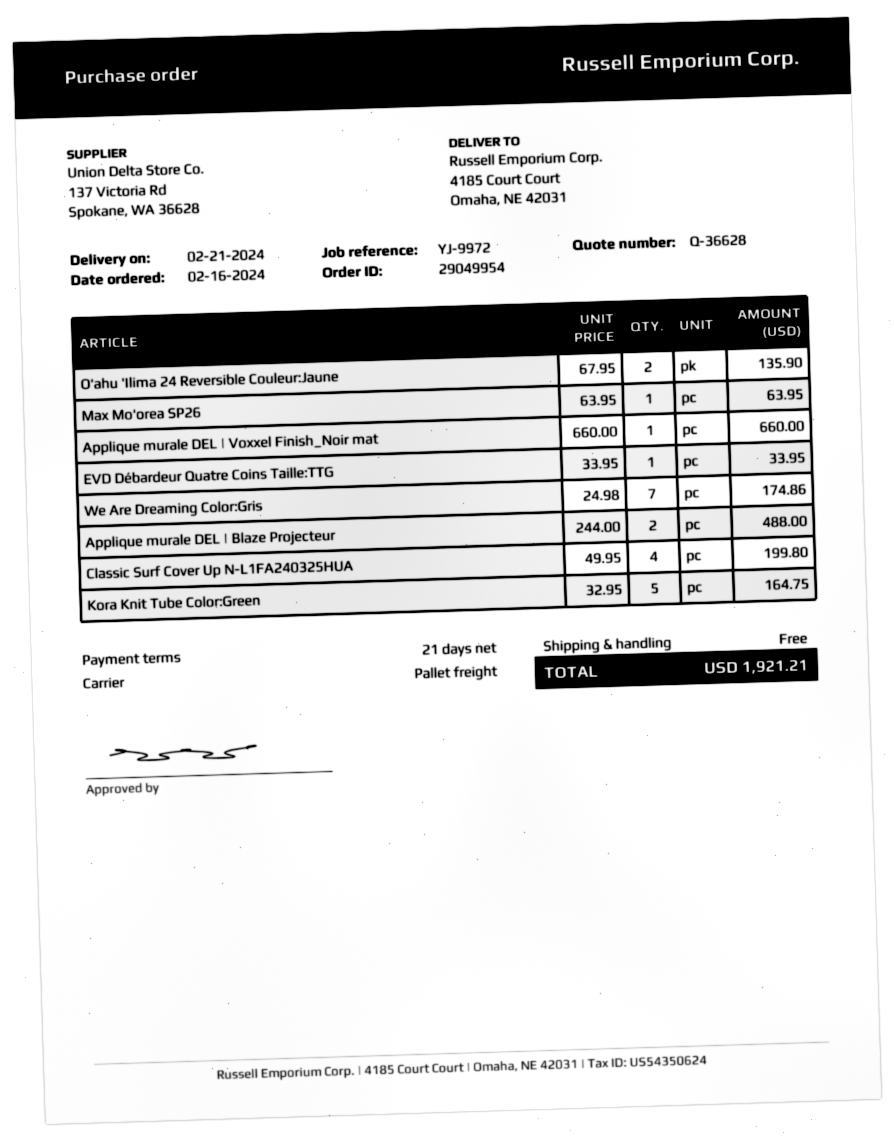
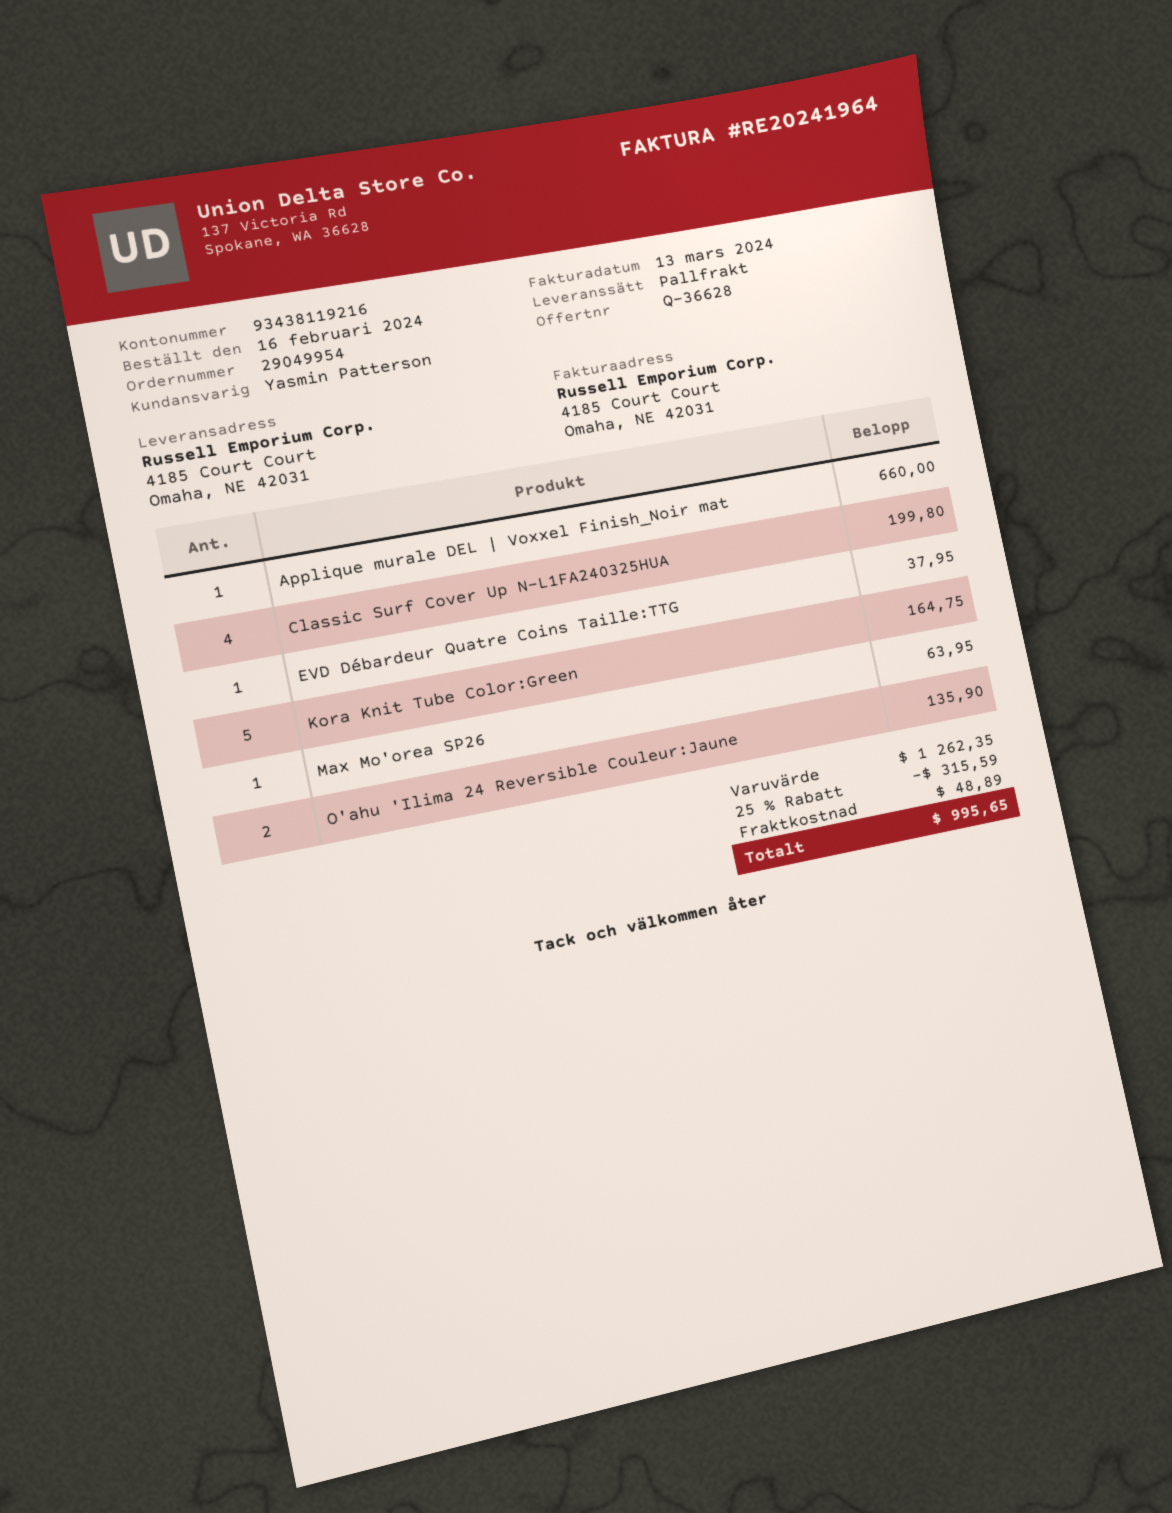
EVD Débardeur Quatre Coins Taille:TTG: 1 for 33.95 -> 1 for 37.95
We Are Dreaming Color:Gris: 7 for 174.86 -> none
Applique murale DEL | Blaze Projecteur: 2 for 488.00 -> none
discount: none -> 25% = 315.59
shipping: 0.00 -> 48.89
total: 1921.21 -> 995.65

